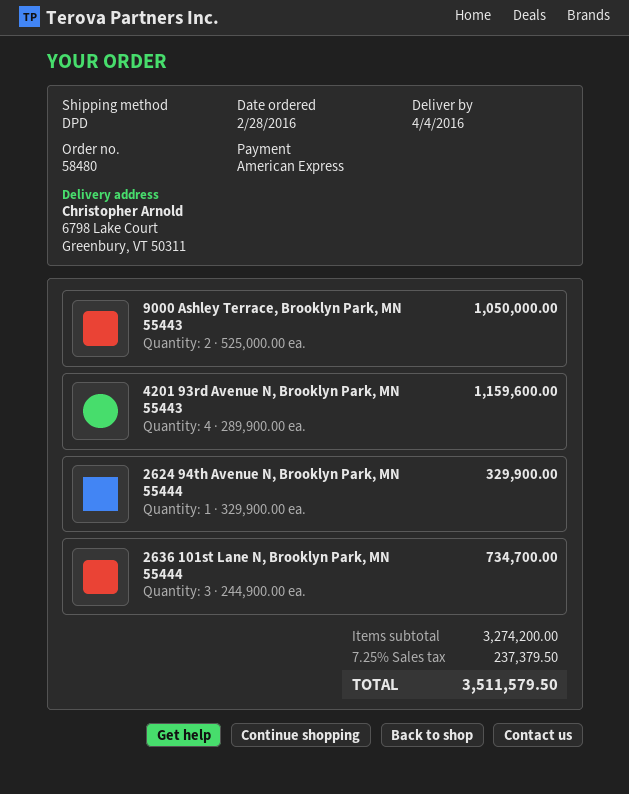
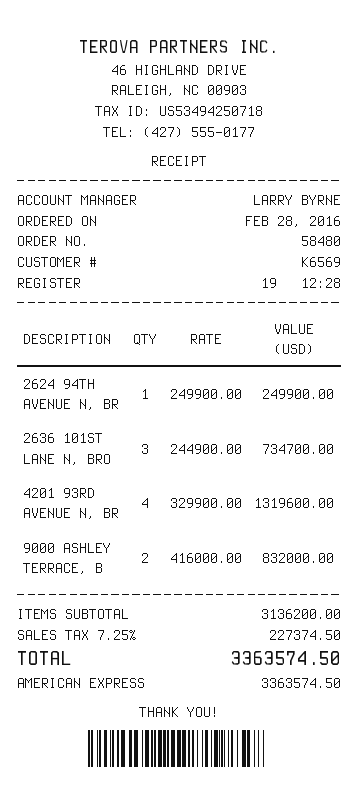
9000 Ashley Terrace, Brooklyn Park, MN 55443: 2 x 525000.00 = 1050000.00 -> 2 x 416000.00 = 832000.00
4201 93rd Avenue N, Brooklyn Park, MN 55443: 4 x 289900.00 = 1159600.00 -> 4 x 329900.00 = 1319600.00
2624 94th Avenue N, Brooklyn Park, MN 55444: 1 x 329900.00 = 329900.00 -> 1 x 249900.00 = 249900.00
subtotal: 3274200.00 -> 3136200.00
tax: 7.25% = 237379.50 -> 7.25% = 227374.50
total: 3511579.50 -> 3363574.50

